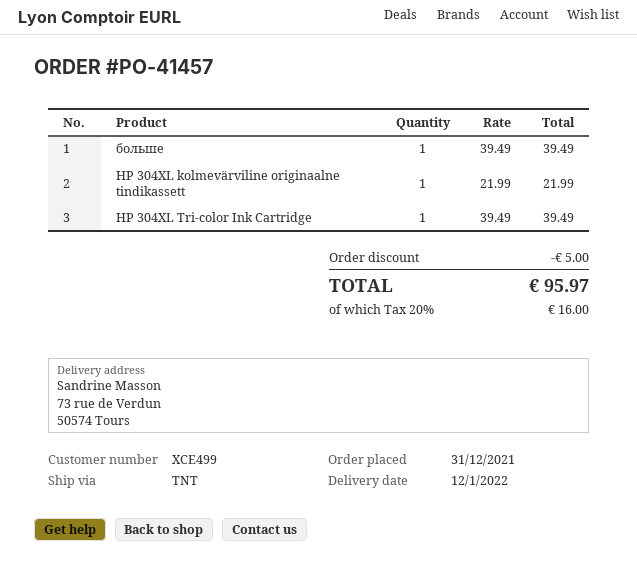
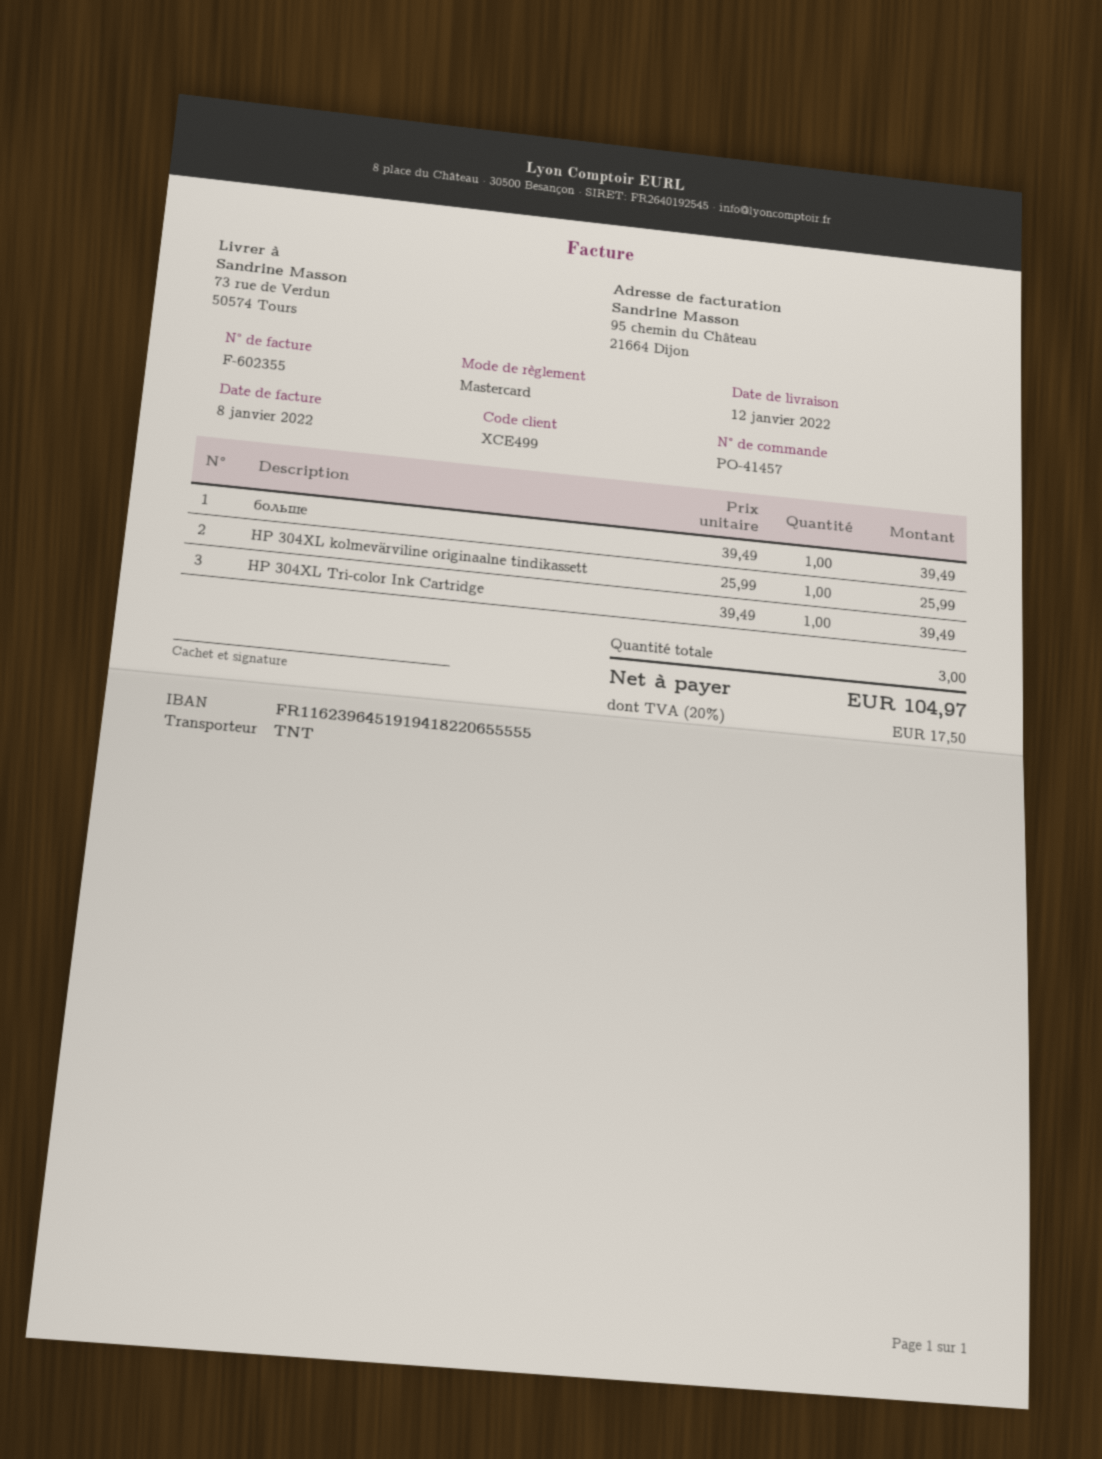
HP 304XL kolmevärviline originaalne tindikassett: 1 x 21.99 = 21.99 -> 1 x 25.99 = 25.99
discount: 5.00 -> none
tax: 20% = 16.00 -> 20% = 17.50
total: 95.97 -> 104.97

